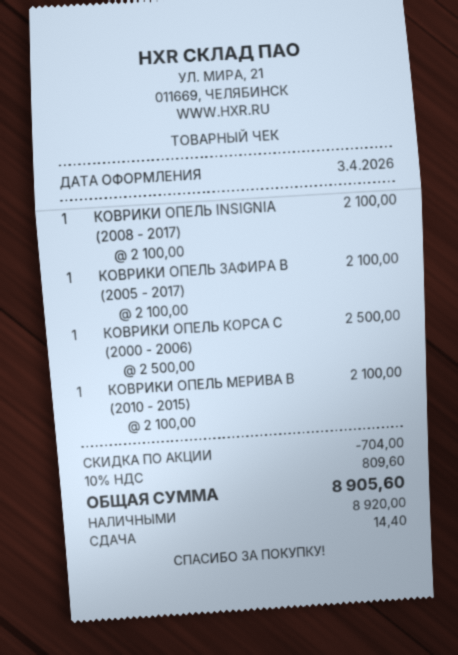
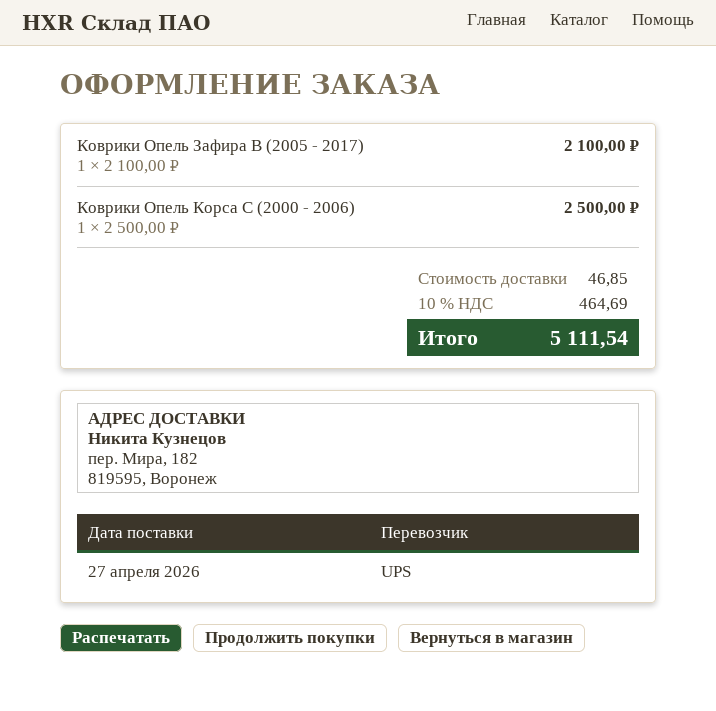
КОВРИКИ ОПЕЛЬ INSIGNIA (2008 - 2017): 1 x 2100.00 = 2100.00 -> none
КОВРИКИ ОПЕЛЬ МЕРИВА B (2010 - 2015): 1 x 2100.00 = 2100.00 -> none
discount: 704.00 -> none
shipping: none -> 46.85
tax: 10% = 809.60 -> 10% = 464.69
total: 8905.60 -> 5111.54

